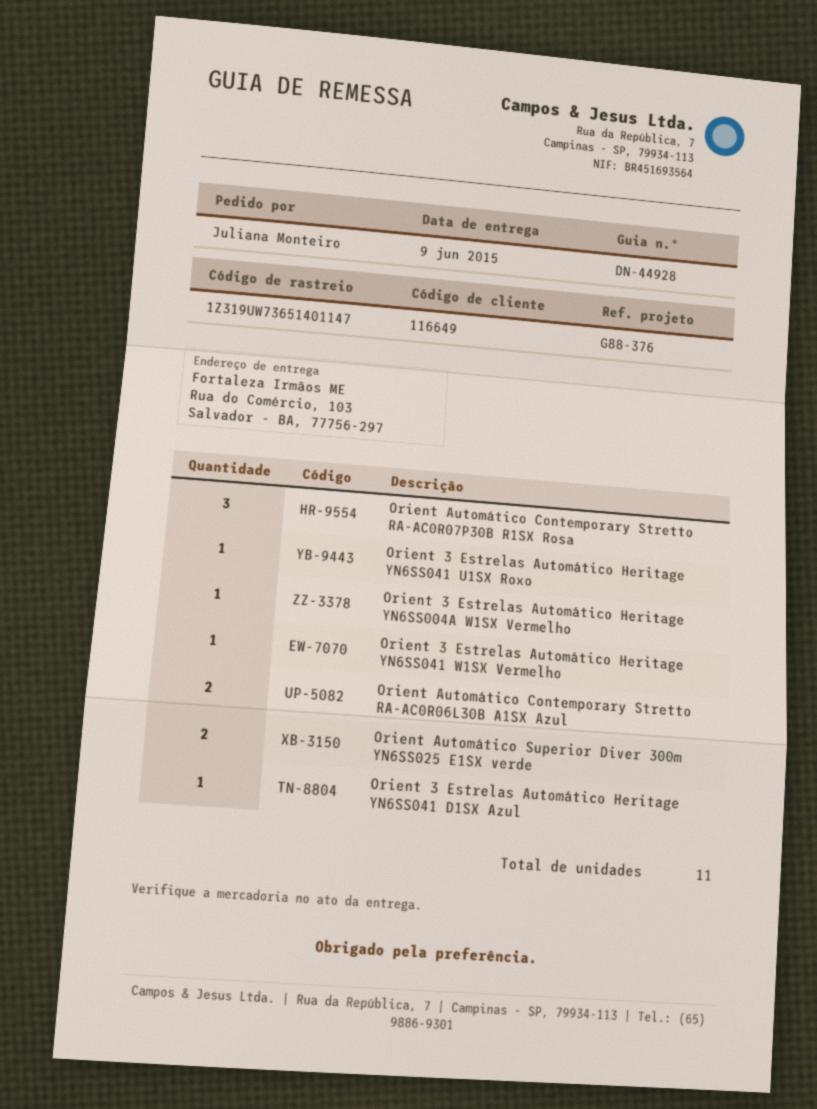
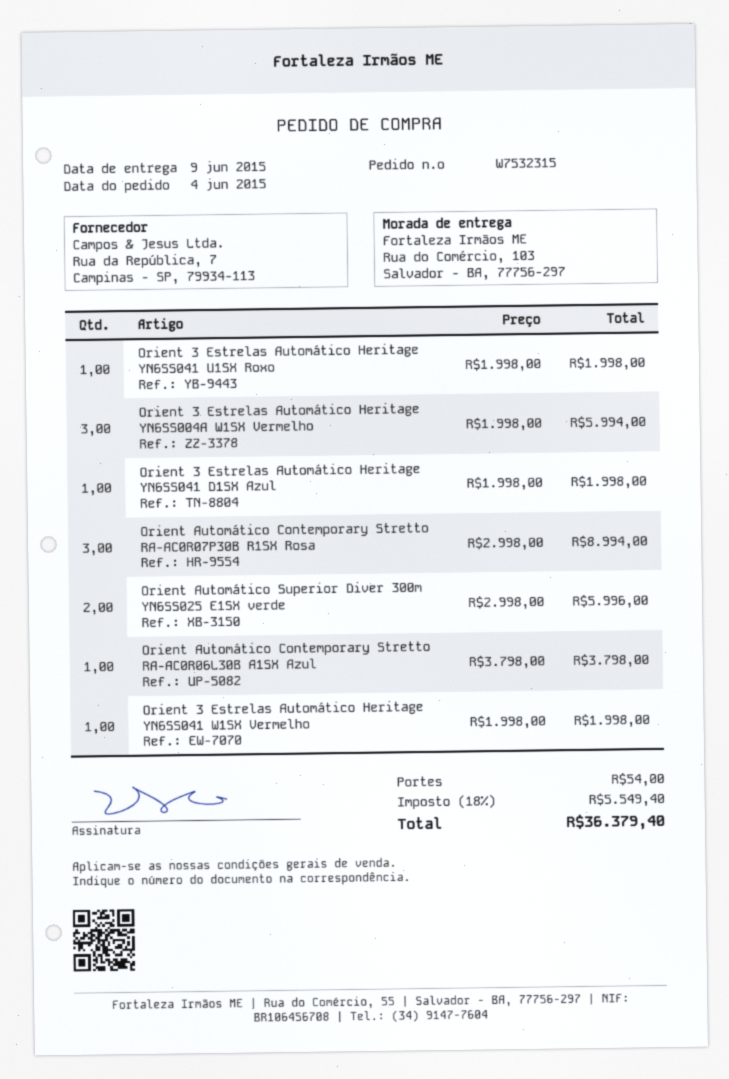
Orient 3 Estrelas Automático Heritage YN6SS004A W1SX Vermelho: 1 -> 3
Orient Automático Contemporary Stretto RA-AC0R06L30B A1SX Azul: 2 -> 1

